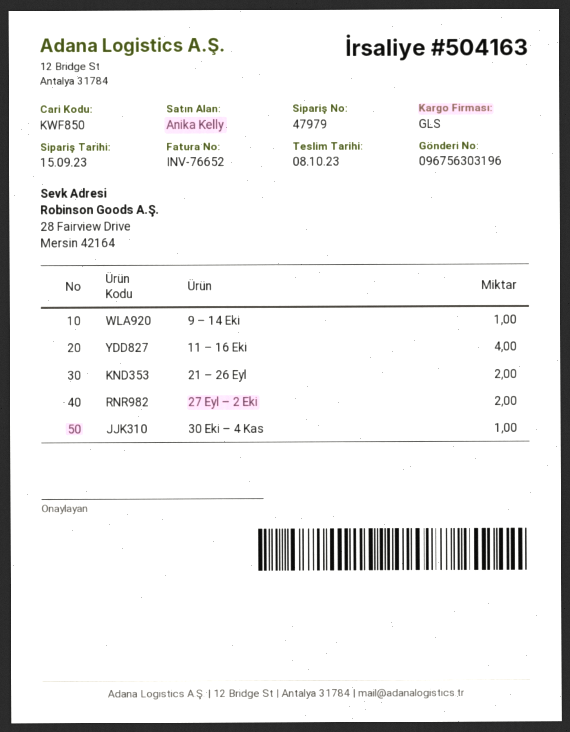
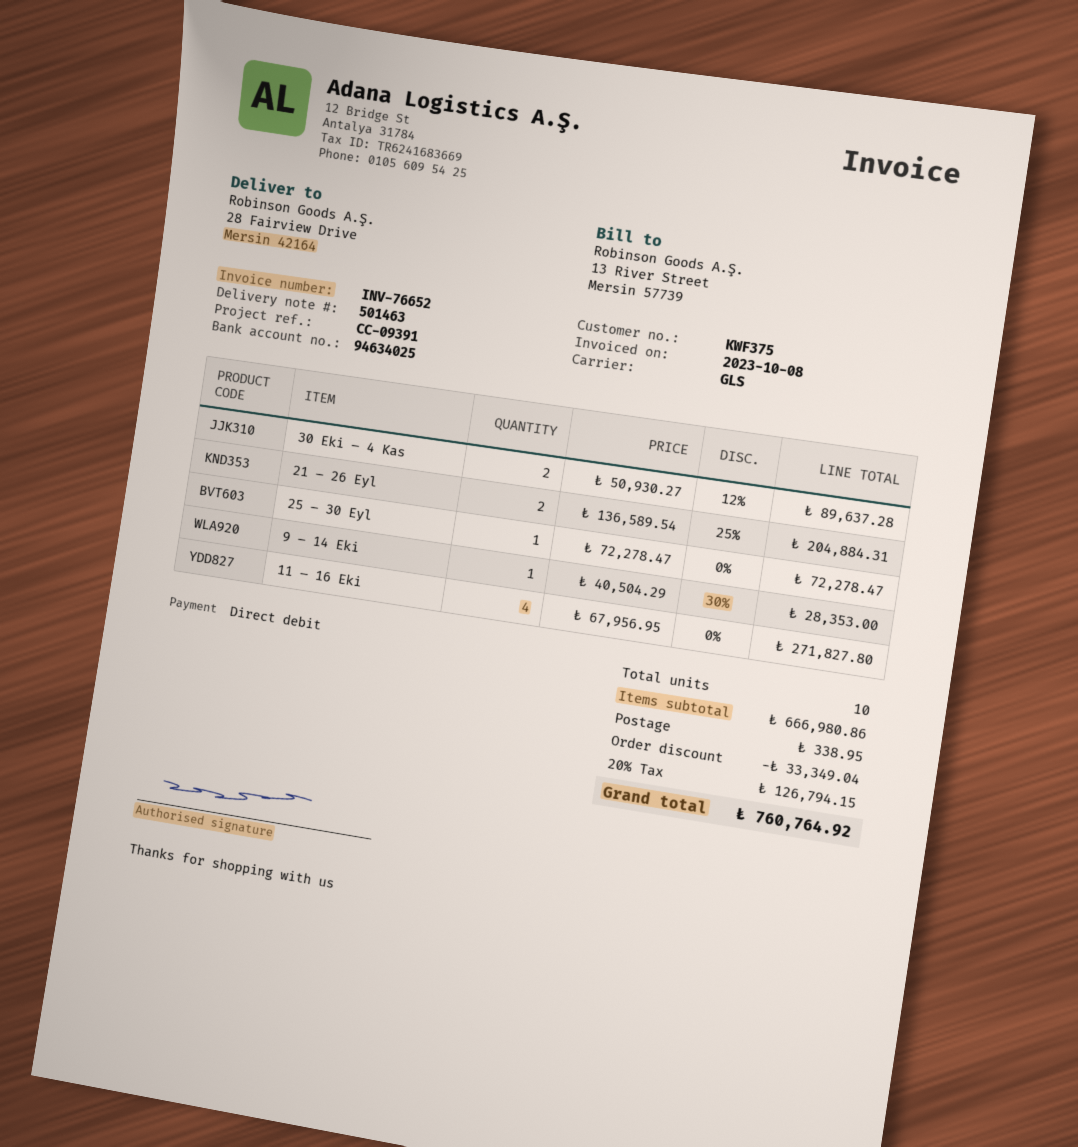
delivery note number: 504163 -> 501463
customer number: KWF850 -> KWF375
27 Eyl – 2 Eki: 2 -> none
30 Eki – 4 Kas: 1 -> 2
25 – 30 Eyl: none -> 1

